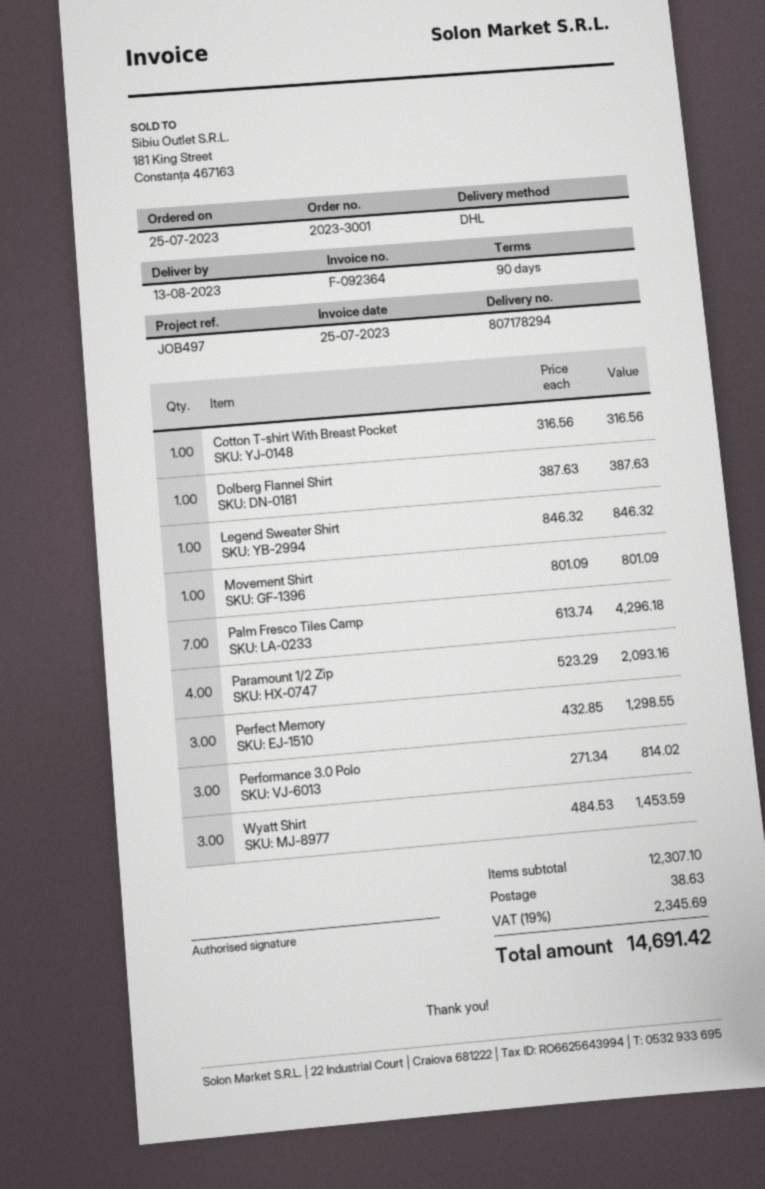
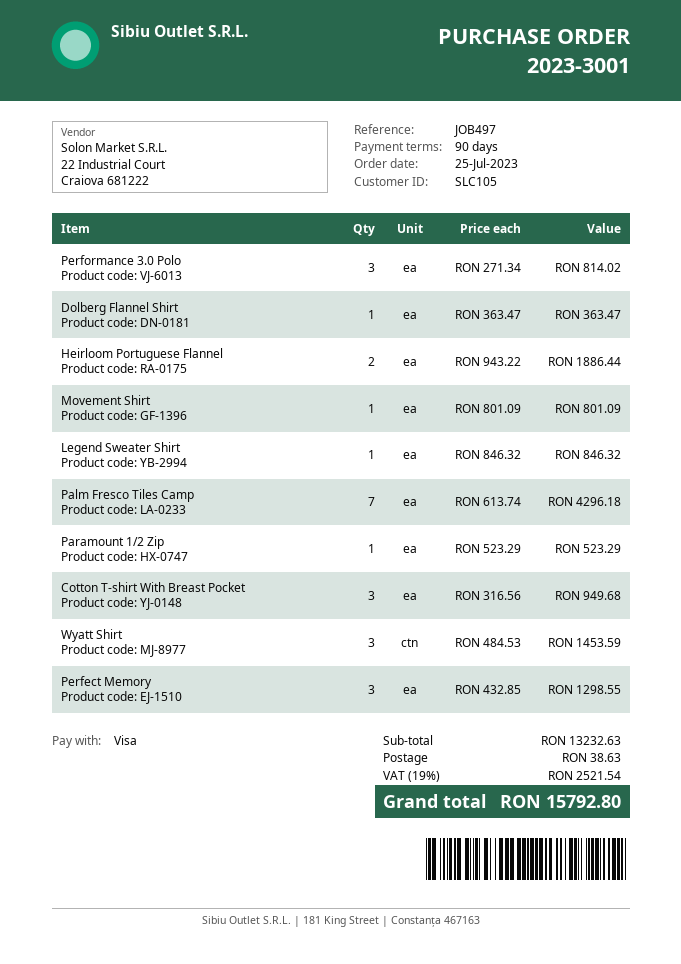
Cotton T-shirt With Breast Pocket: 1 x 316.56 = 316.56 -> 3 x 316.56 = 949.68
Dolberg Flannel Shirt: 1 x 387.63 = 387.63 -> 1 x 363.47 = 363.47
Paramount 1/2 Zip: 4 x 523.29 = 2093.16 -> 1 x 523.29 = 523.29
Heirloom Portuguese Flannel: none -> 2 x 943.22 = 1886.44
subtotal: 12307.10 -> 13232.63
tax: 19% = 2345.69 -> 19% = 2521.54
total: 14691.42 -> 15792.80

